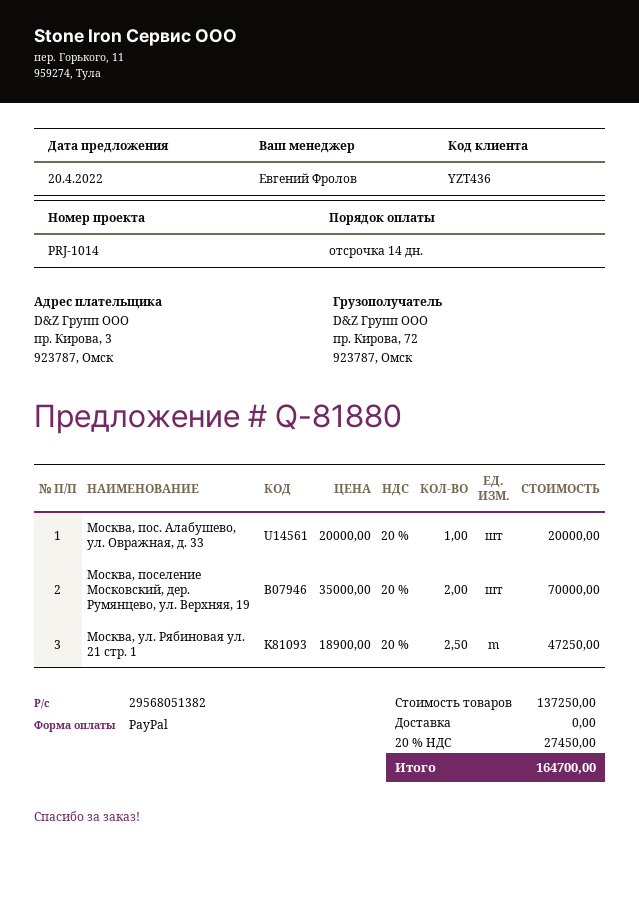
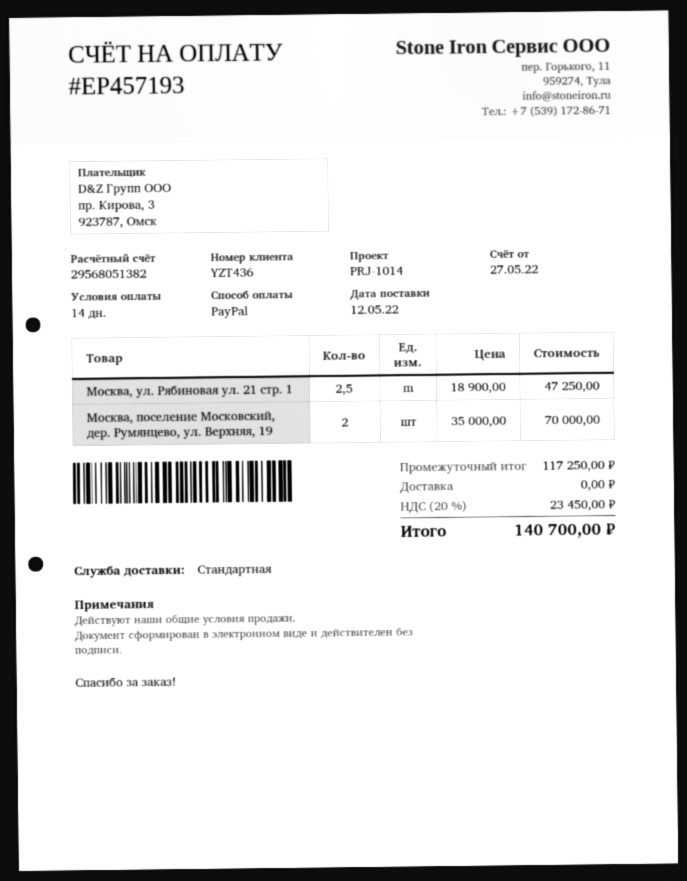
Москва, пос. Алабушево, ул. Овражная, д. 33: 1 x 20000.00 = 20000.00 -> none
subtotal: 137250.00 -> 117250.00
tax: 20% = 27450.00 -> 20% = 23450.00
total: 164700.00 -> 140700.00

